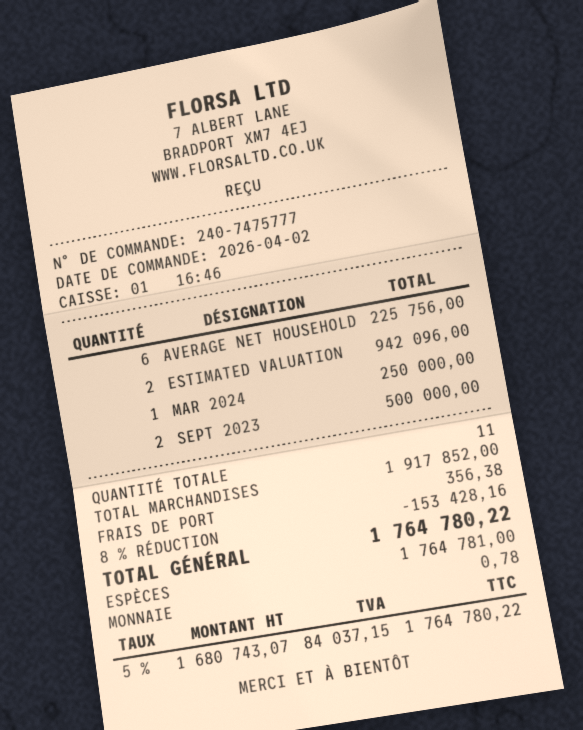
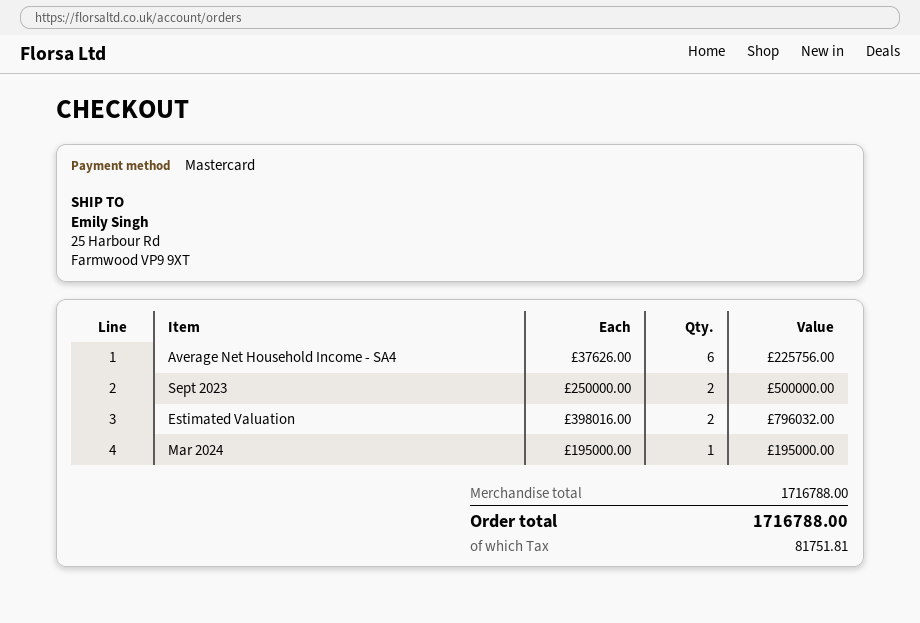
payment method: cash -> Mastercard
ESTIMATED VALUATION: 2 for 942096.00 -> 2 for 796032.00
MAR 2024: 1 for 250000.00 -> 1 for 195000.00
subtotal: 1917852.00 -> 1716788.00
discount: 8% = 153428.16 -> none
shipping: 356.38 -> none
tax: 84037.15 -> 81751.81
total: 1764780.22 -> 1716788.00

